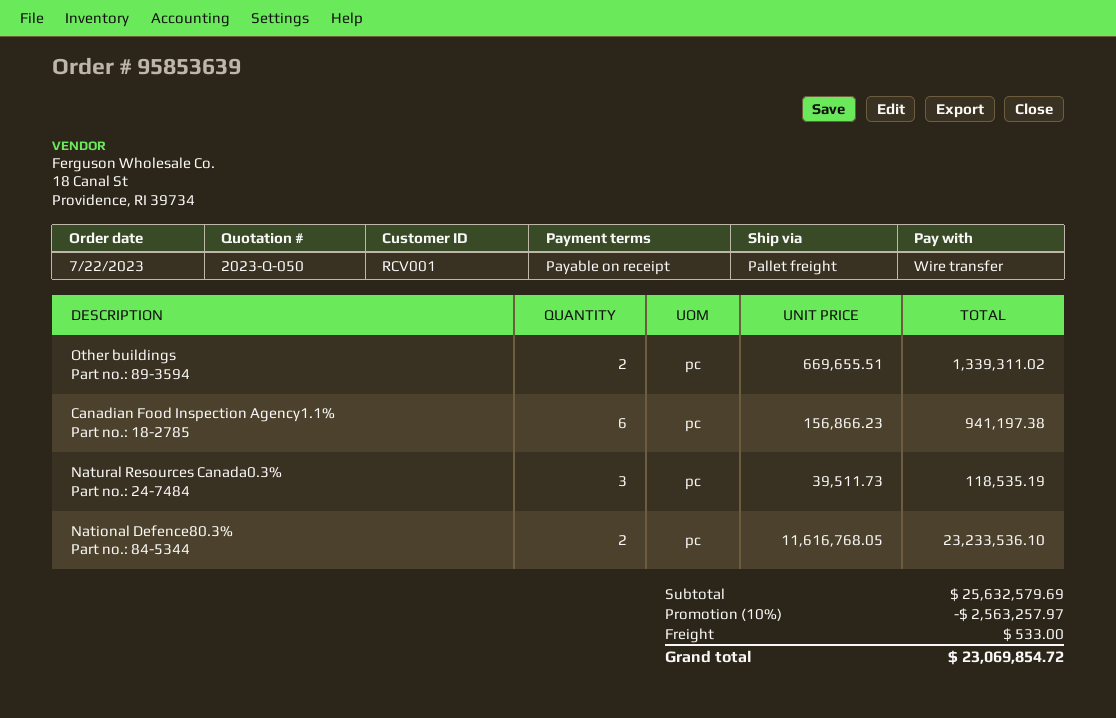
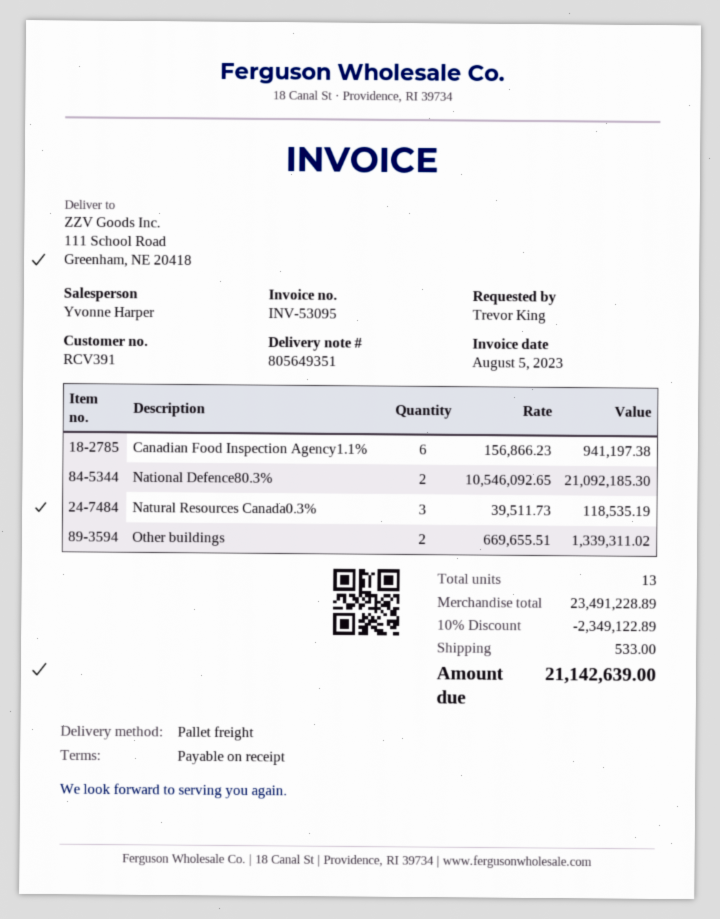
customer number: RCV001 -> RCV391
National Defence80.3%: 2 x 11616768.05 = 23233536.10 -> 2 x 10546092.65 = 21092185.30
subtotal: 25632579.69 -> 23491228.89
discount: 10% = 2563257.97 -> 10% = 2349122.89
total: 23069854.72 -> 21142639.00

